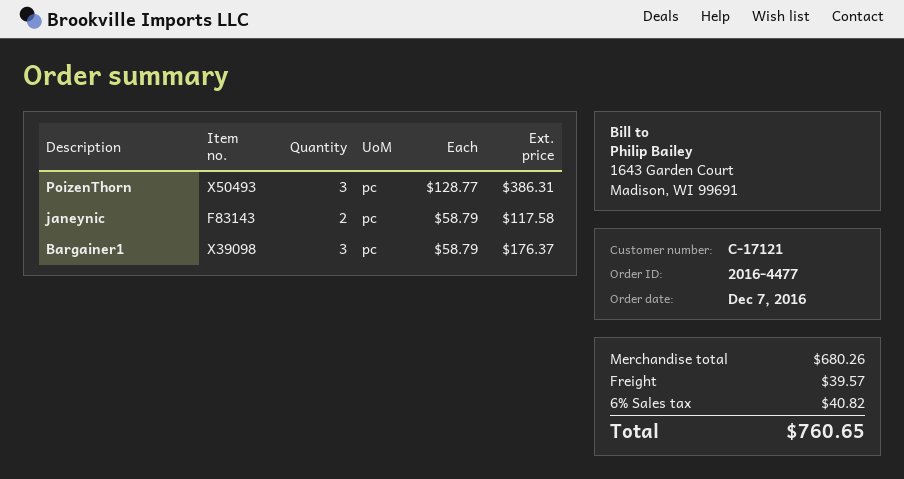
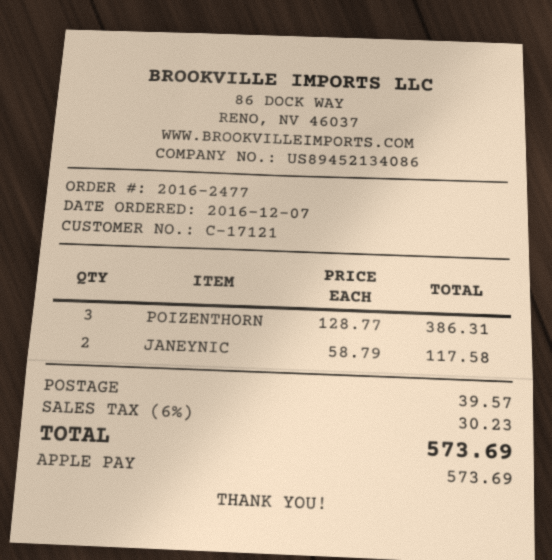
order number: 2016-4477 -> 2016-2477
Bargainer1: 3 x 58.79 = 176.37 -> none
tax: 6% = 40.82 -> 6% = 30.23
total: 760.65 -> 573.69

